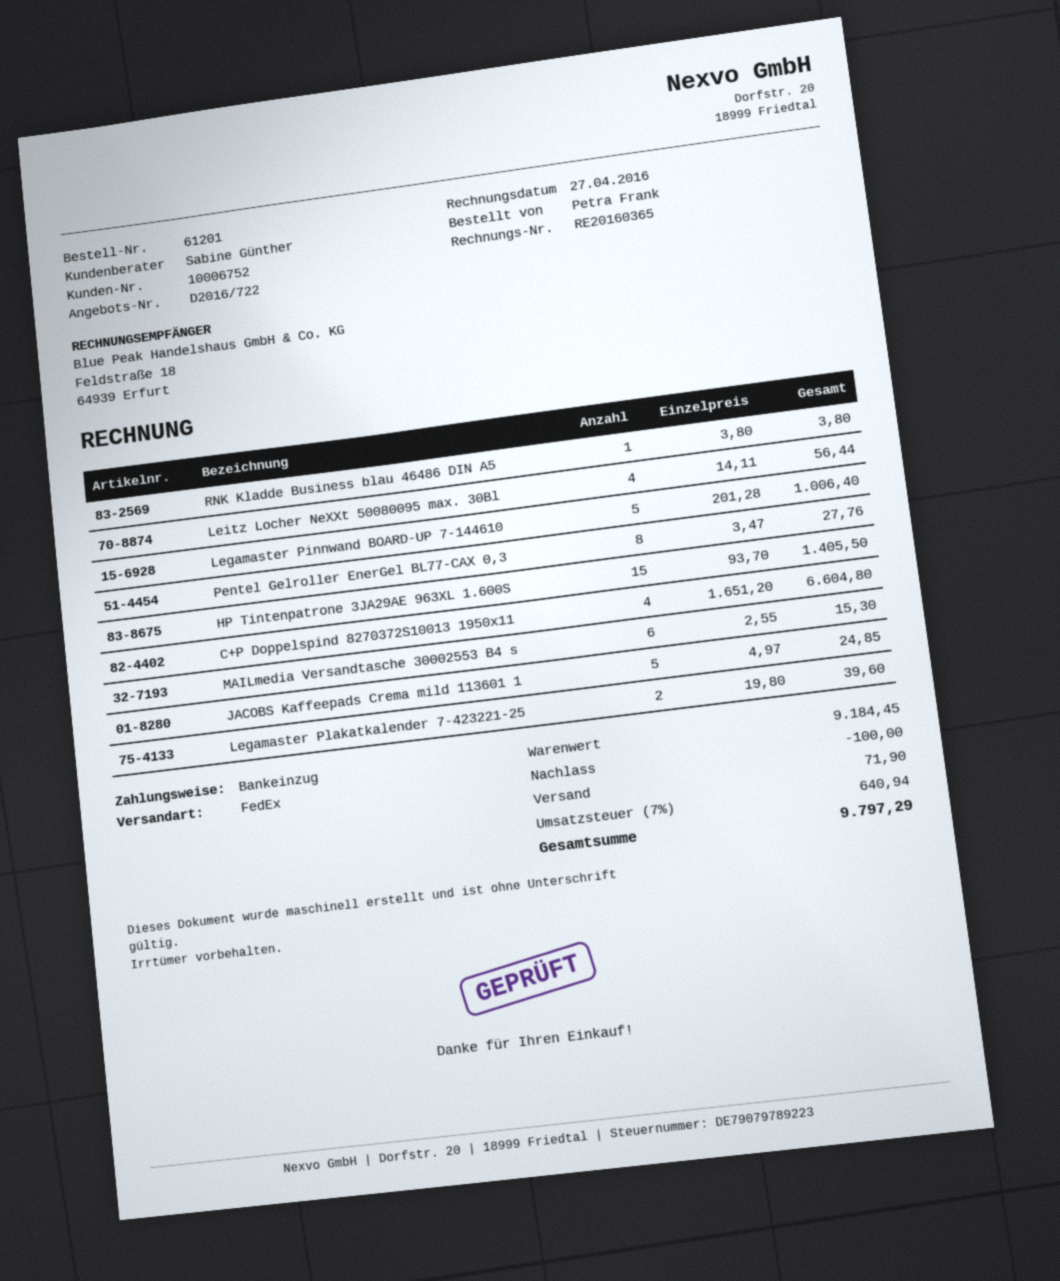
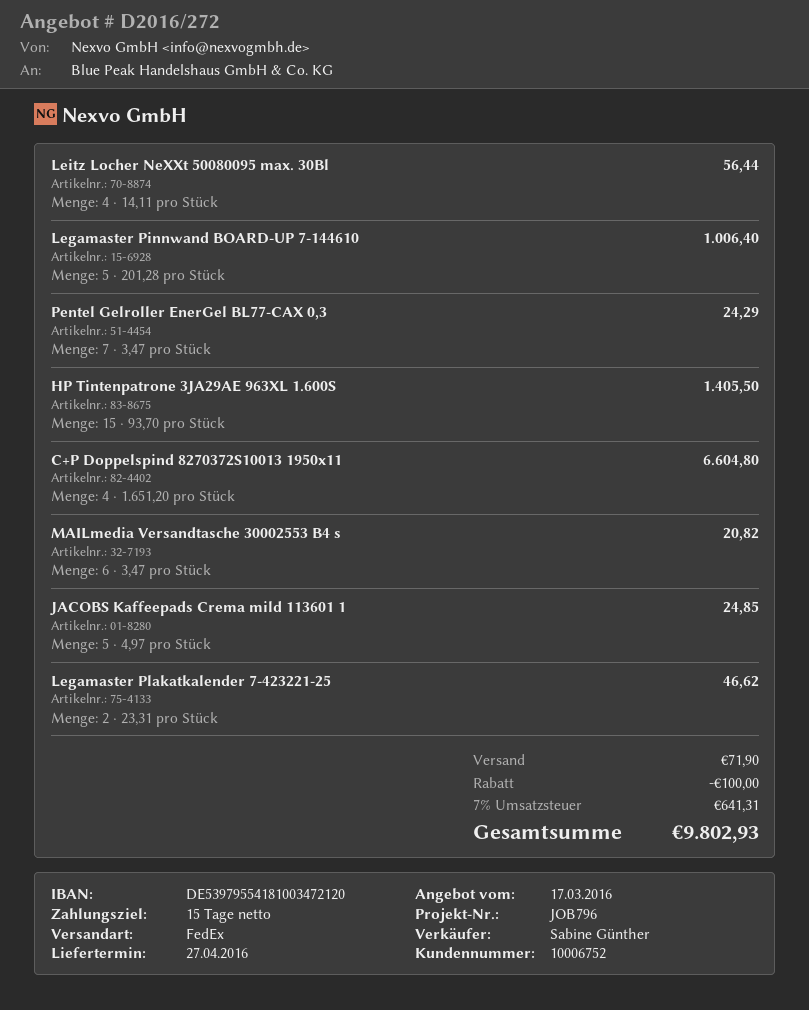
quote number: D2016/722 -> D2016/272
RNK Kladde Business blau 46486 DIN A5: 1 x 3.80 = 3.80 -> none
Pentel Gelroller EnerGel BL77-CAX 0,3: 8 x 3.47 = 27.76 -> 7 x 3.47 = 24.29
MAILmedia Versandtasche 30002553 B4 s: 6 x 2.55 = 15.30 -> 6 x 3.47 = 20.82
Legamaster Plakatkalender 7-423221-25: 2 x 19.80 = 39.60 -> 2 x 23.31 = 46.62
tax: 7% = 640.94 -> 7% = 641.31
total: 9797.29 -> 9802.93

